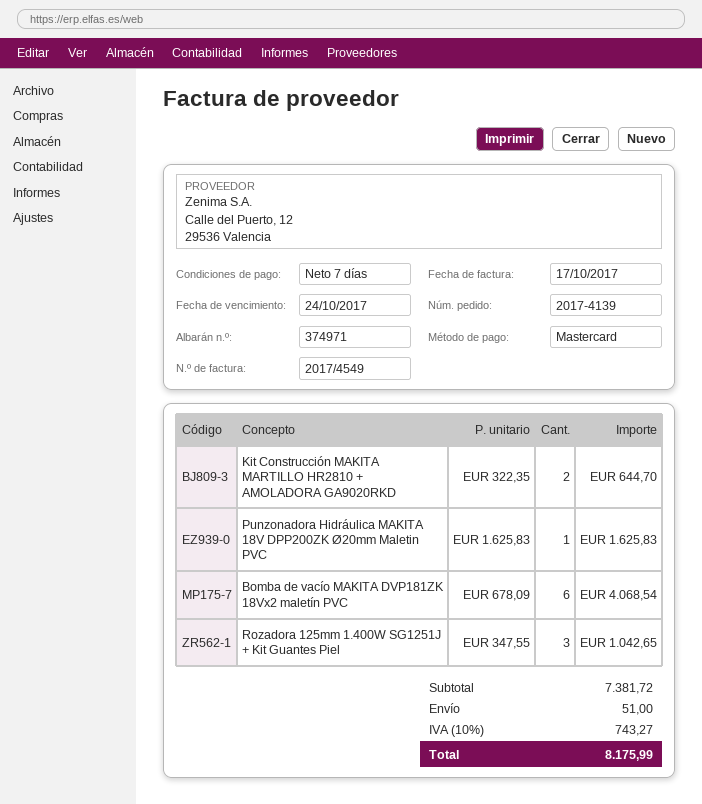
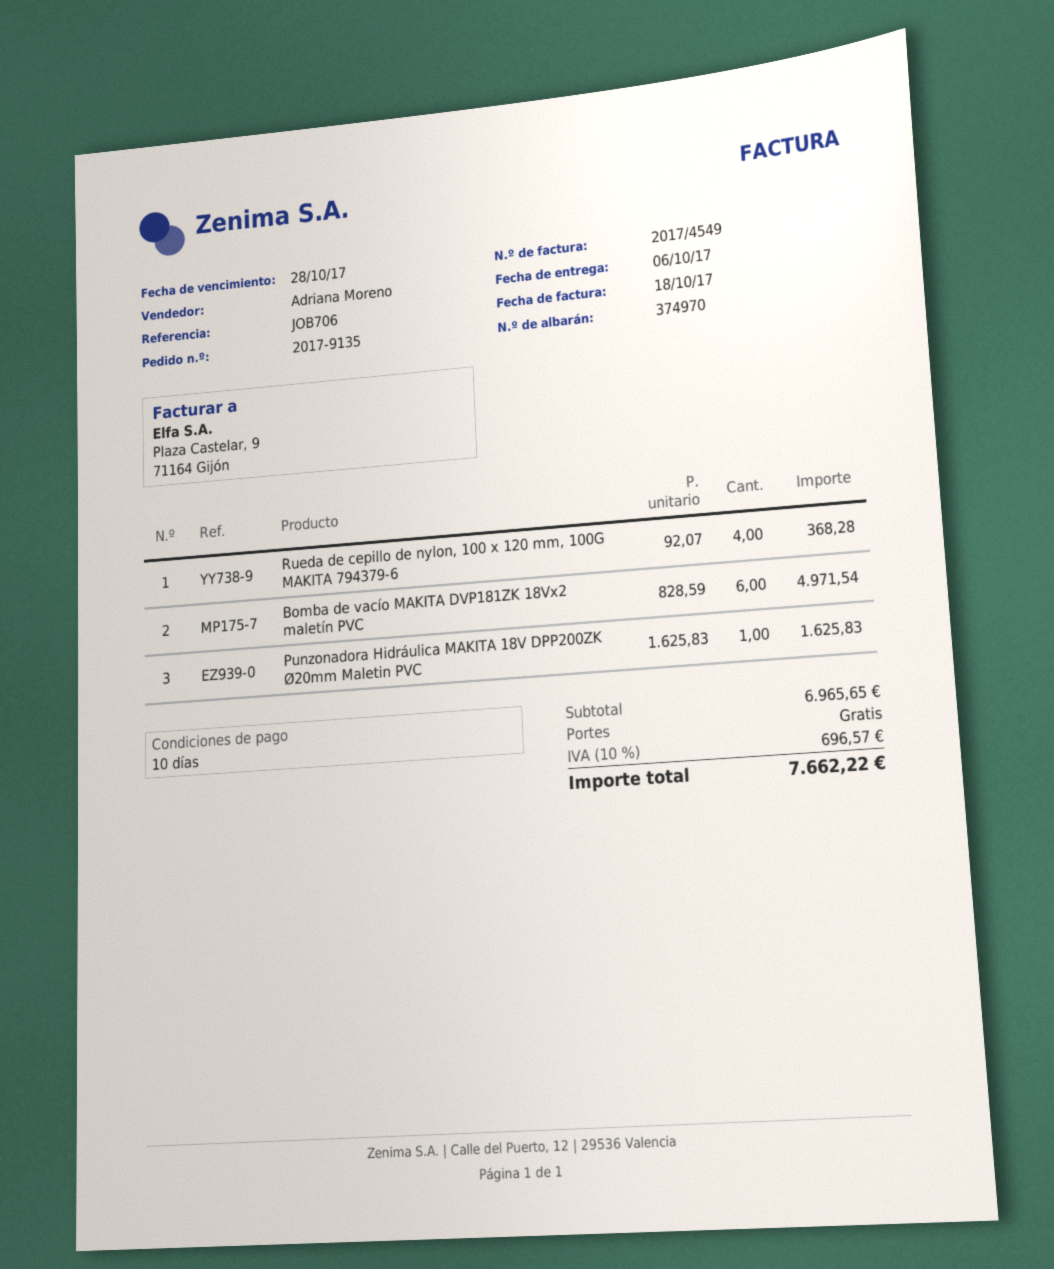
order number: 2017-4139 -> 2017-9135
delivery note number: 374971 -> 374970
invoice date: 2017-10-17 -> 2017-10-18
payment terms: 7 days -> 10 days
due date: 2017-10-24 -> 2017-10-28
Kit Construcción MAKITA MARTILLO HR2810 + AMOLADORA GA9020RKD: 2 x 322.35 = 644.70 -> none
Bomba de vacío MAKITA DVP181ZK 18Vx2 maletín PVC: 6 x 678.09 = 4068.54 -> 6 x 828.59 = 4971.54
Rozadora 125mm 1.400W SG1251J + Kit Guantes Piel: 3 x 347.55 = 1042.65 -> none
Rueda de cepillo de nylon, 100 x 120 mm, 100G MAKITA 794379-6: none -> 4 x 92.07 = 368.28
subtotal: 7381.72 -> 6965.65
shipping: 51.00 -> 0.00
tax: 10% = 743.27 -> 10% = 696.57
total: 8175.99 -> 7662.22

